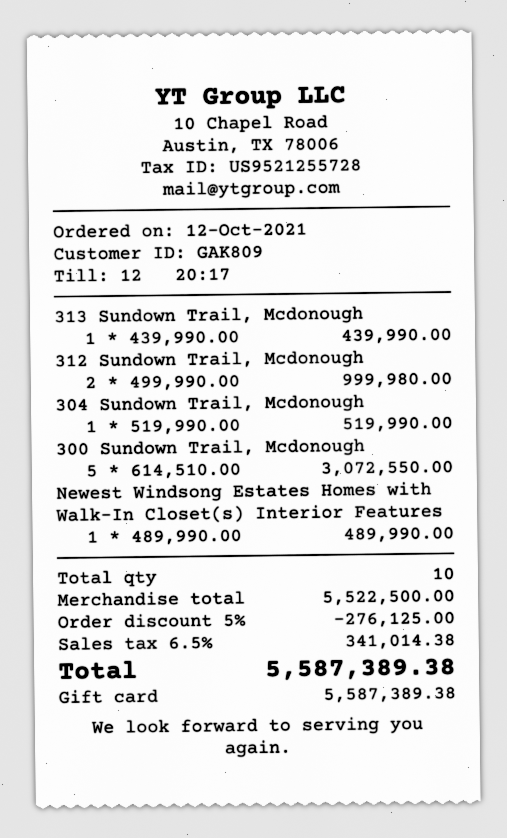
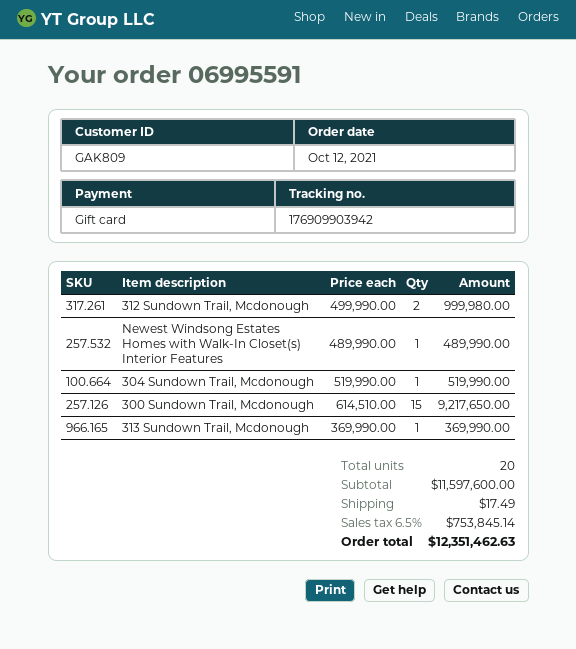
313 Sundown Trail, Mcdonough: 1 x 439990.00 = 439990.00 -> 1 x 369990.00 = 369990.00
300 Sundown Trail, Mcdonough: 5 x 614510.00 = 3072550.00 -> 15 x 614510.00 = 9217650.00
total quantity: 10 -> 20
subtotal: 5522500.00 -> 11597600.00
discount: 5% = 276125.00 -> none
shipping: none -> 17.49
tax: 6.5% = 341014.38 -> 6.5% = 753845.14
total: 5587389.38 -> 12351462.63

